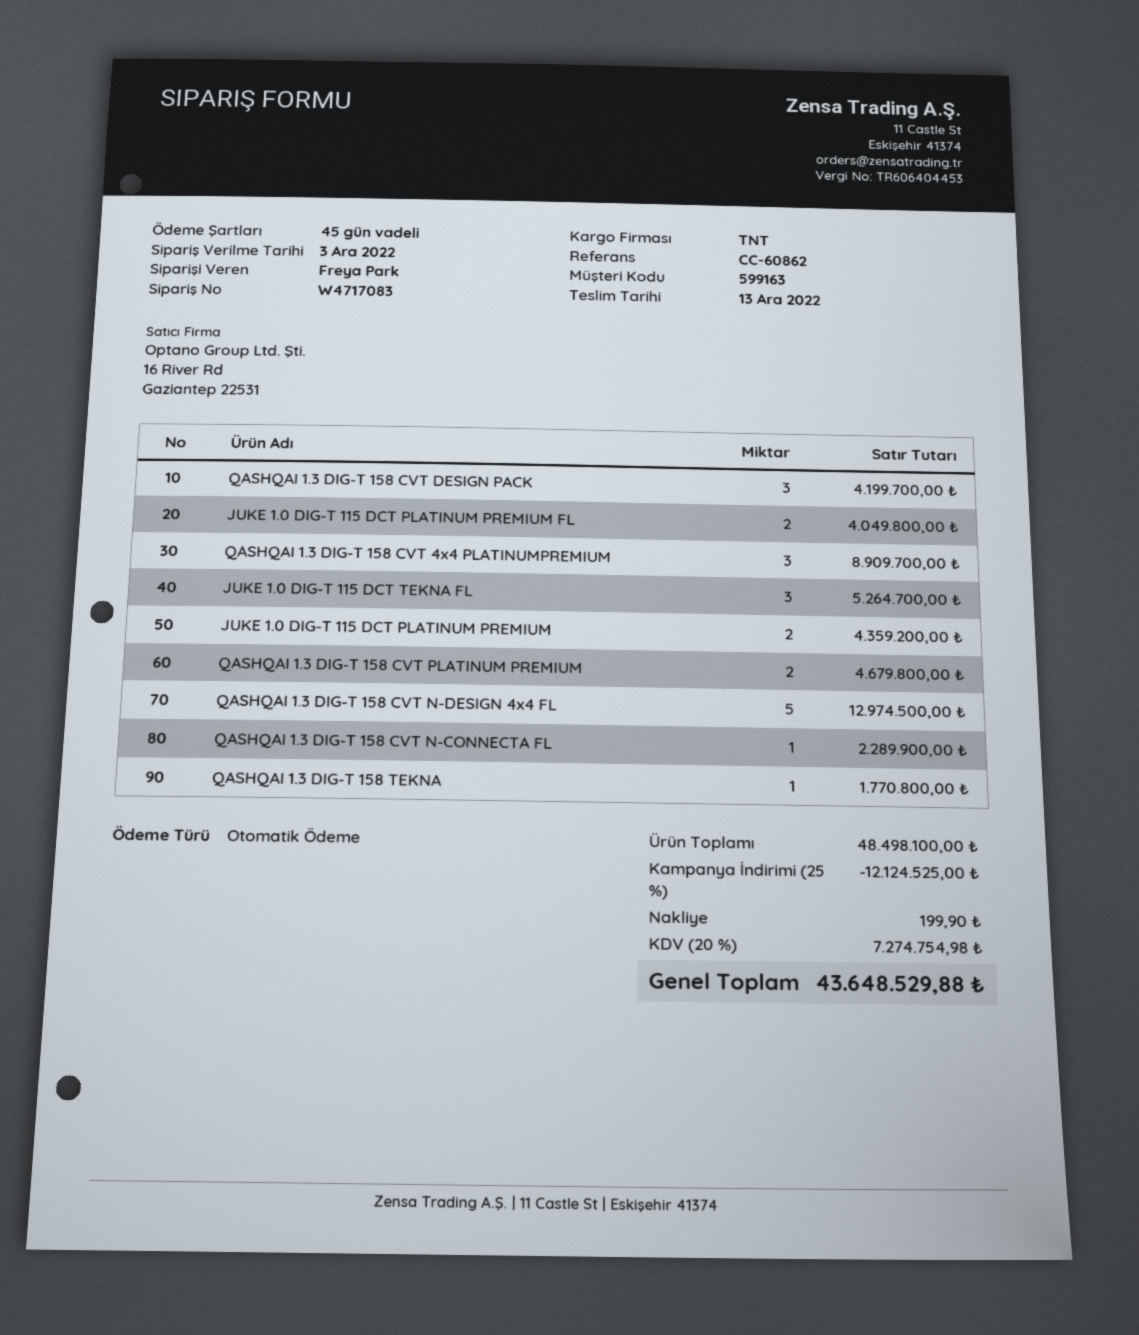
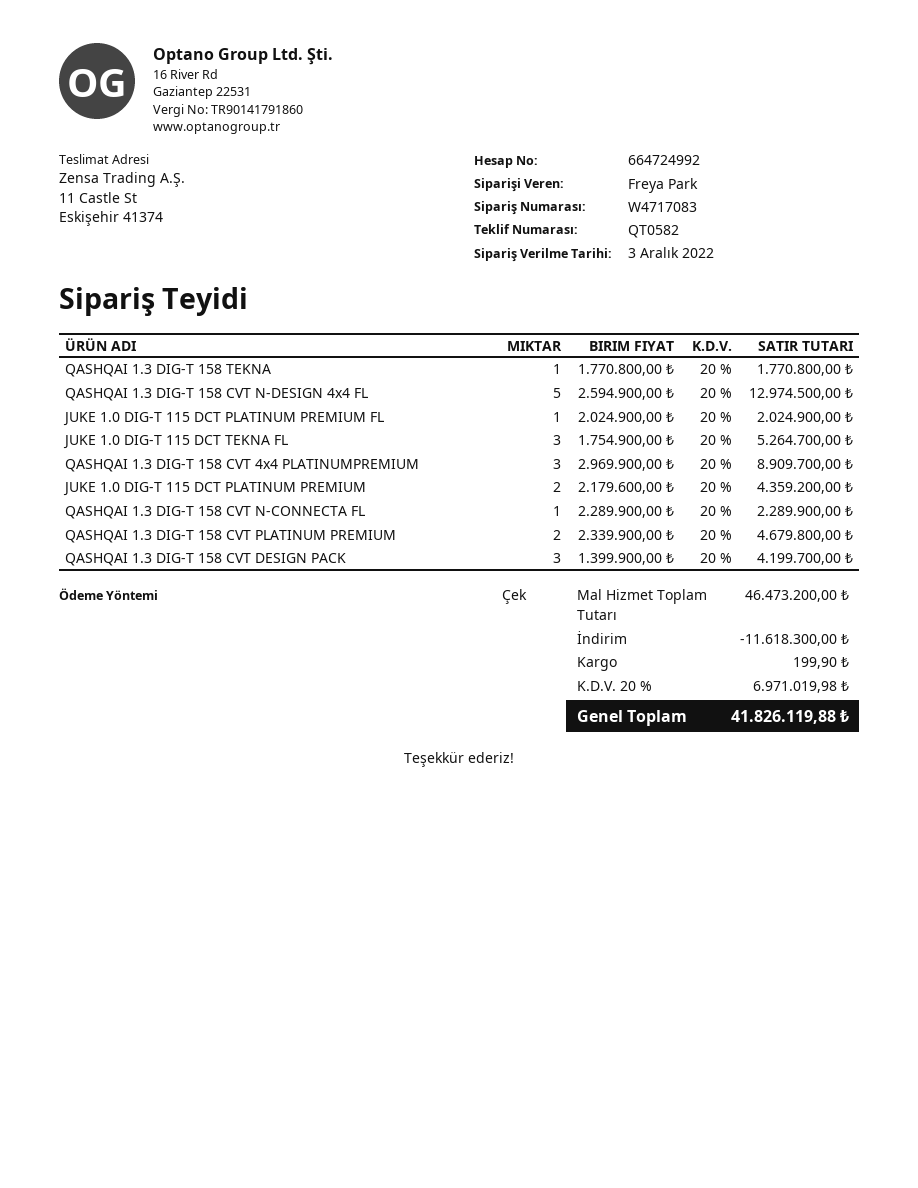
payment method: direct debit -> cheque
JUKE 1.0 DIG-T 115 DCT PLATINUM PREMIUM FL: 2 for 4049800.00 -> 1 for 2024900.00
subtotal: 48498100.00 -> 46473200.00
discount: 12124525.00 -> 11618300.00
tax: 20% = 7274754.98 -> 20% = 6971019.98
total: 43648529.88 -> 41826119.88

